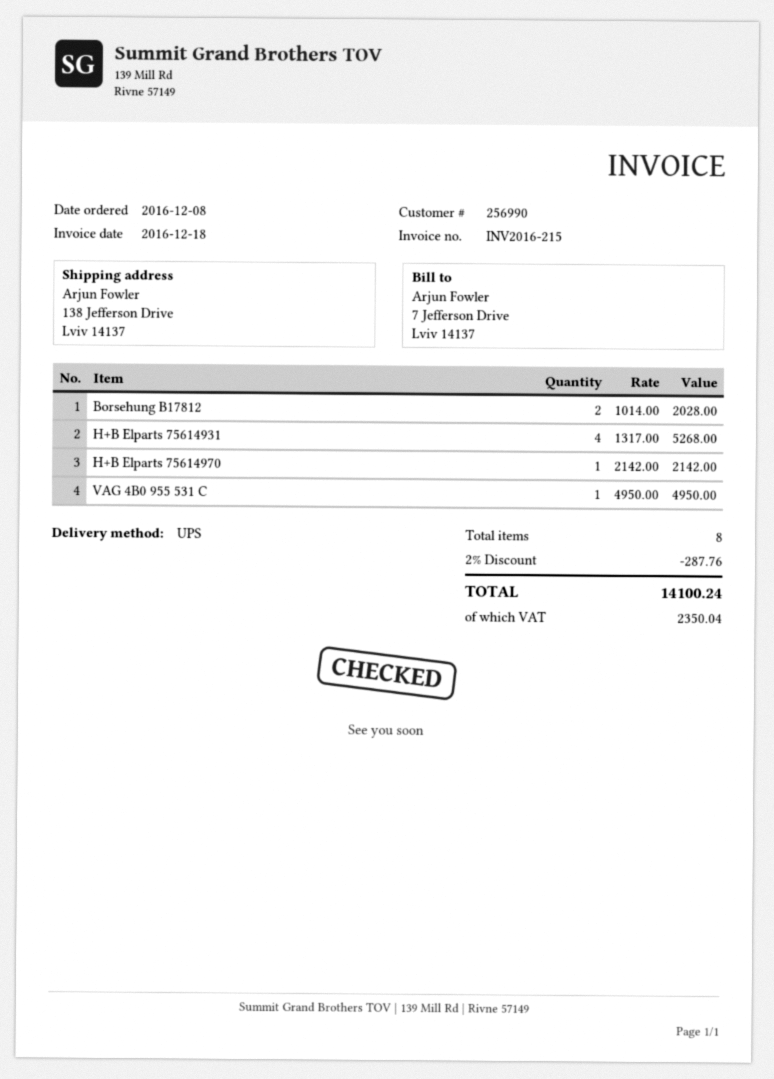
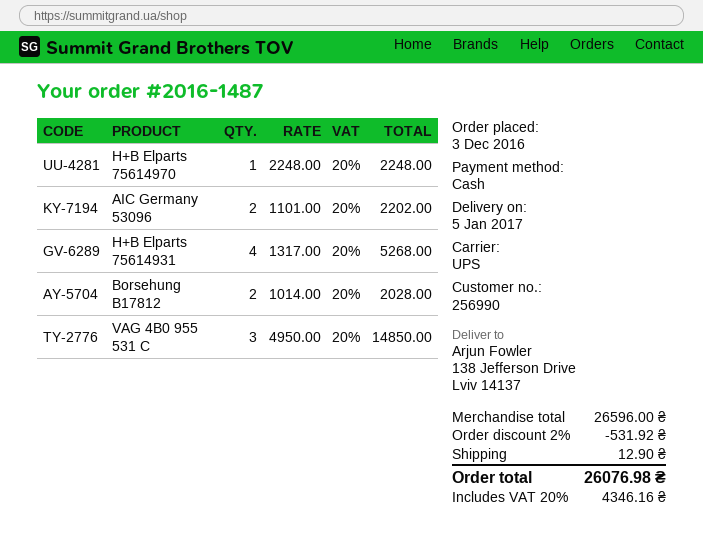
order date: 2016-12-08 -> 2016-12-03
H+B Elparts 75614970: 1 x 2142.00 = 2142.00 -> 1 x 2248.00 = 2248.00
VAG 4B0 955 531 C: 1 x 4950.00 = 4950.00 -> 3 x 4950.00 = 14850.00
AIC Germany 53096: none -> 2 x 1101.00 = 2202.00
discount: 2% = 287.76 -> 2% = 531.92
shipping: none -> 12.90
tax: 2350.04 -> 4346.16
total: 14100.24 -> 26076.98

